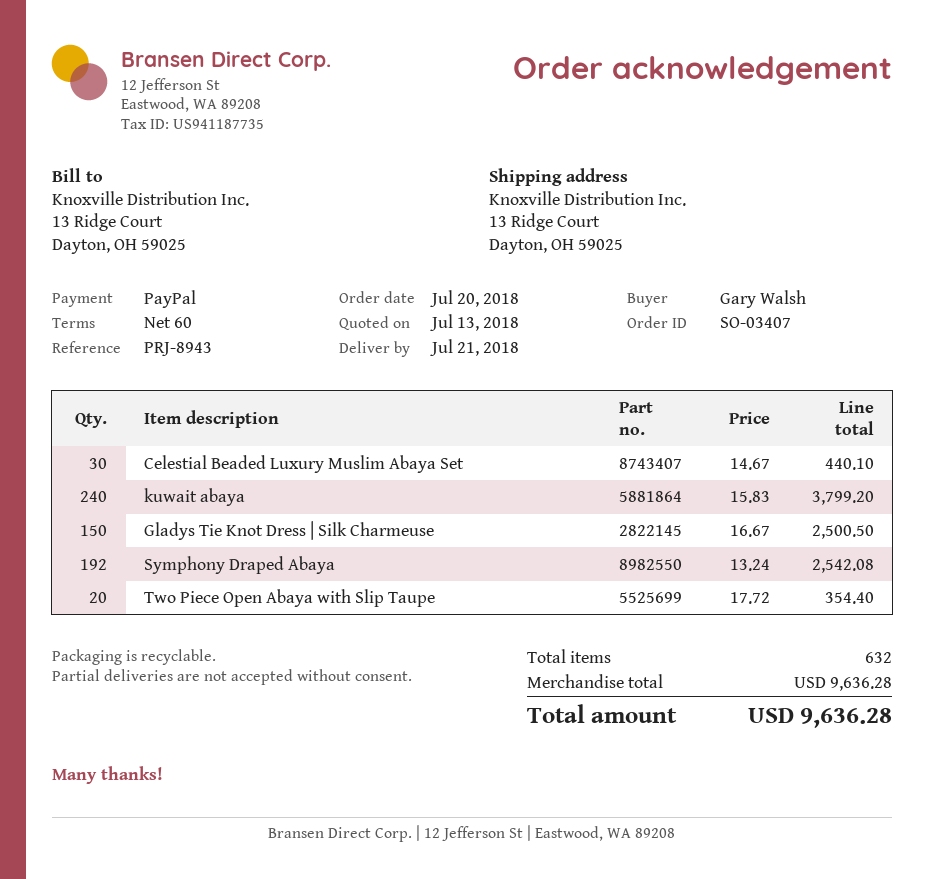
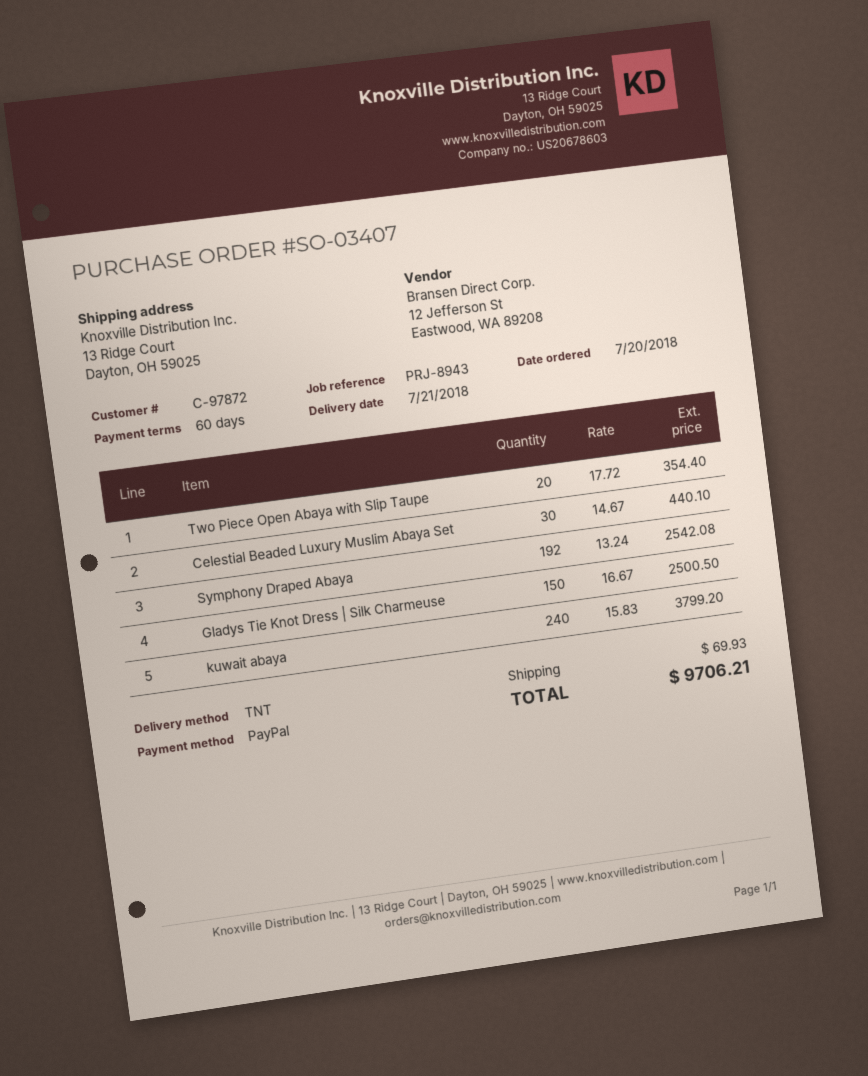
shipping: none -> 69.93
total: 9636.28 -> 9706.21

